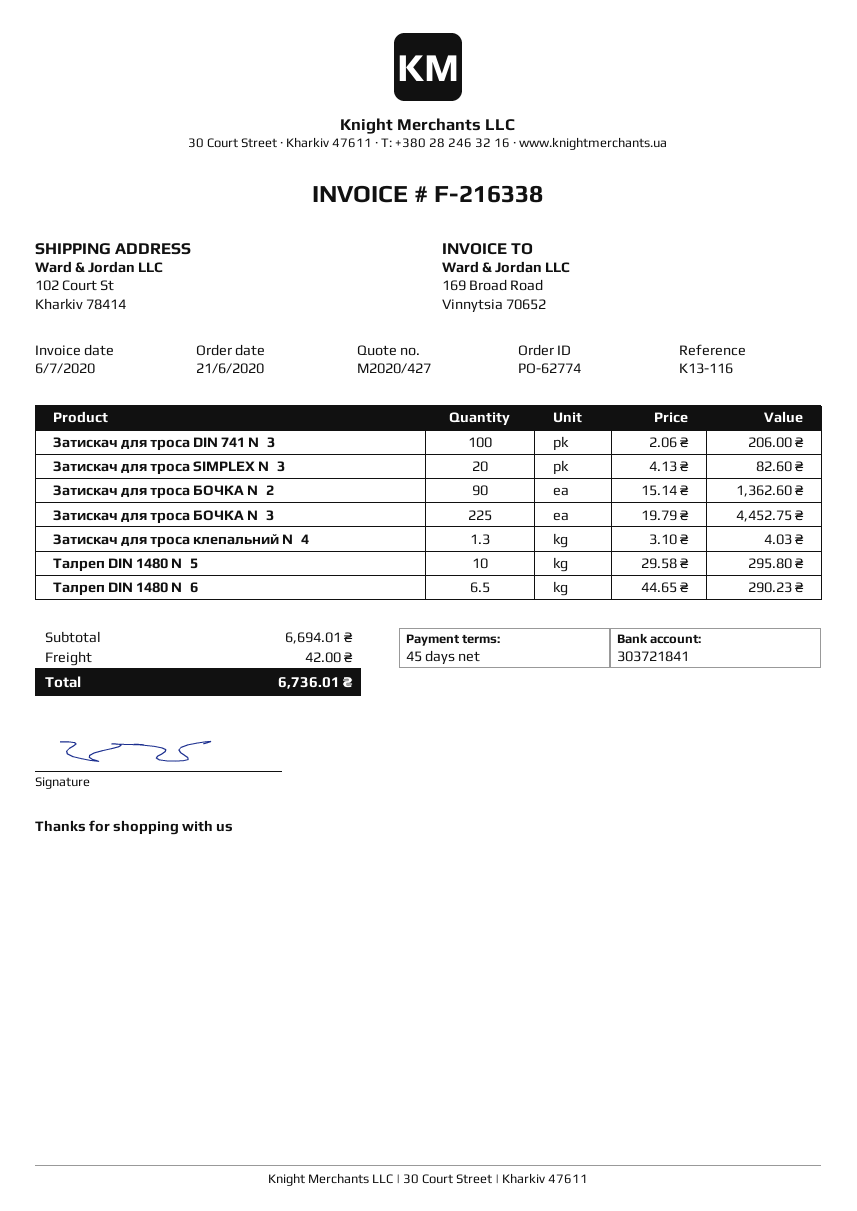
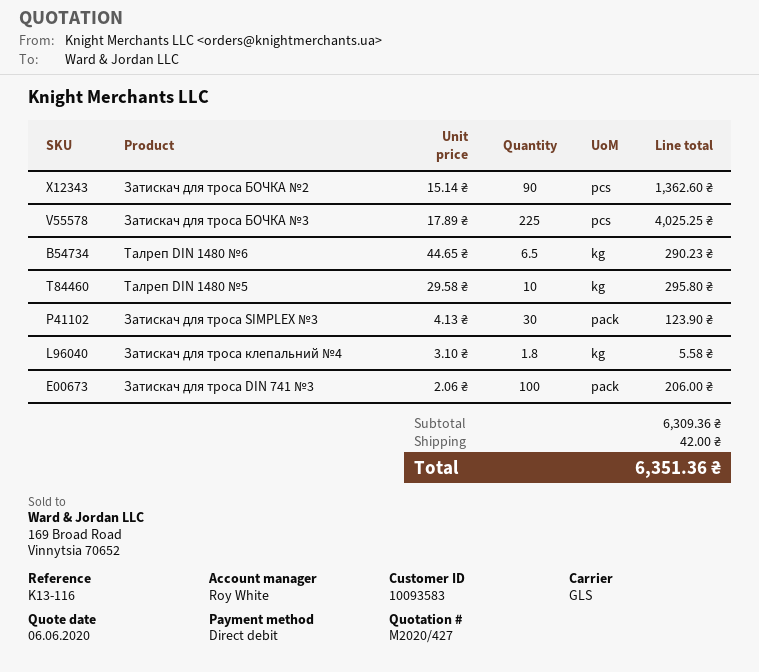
Затискач для троса SIMPLEX №3: 20 x 4.13 = 82.60 -> 30 x 4.13 = 123.90
Затискач для троса БОЧКА №3: 225 x 19.79 = 4452.75 -> 225 x 17.89 = 4025.25
Затискач для троса клепальний №4: 1.3 x 3.10 = 4.03 -> 1.8 x 3.10 = 5.58
subtotal: 6694.01 -> 6309.36
total: 6736.01 -> 6351.36

